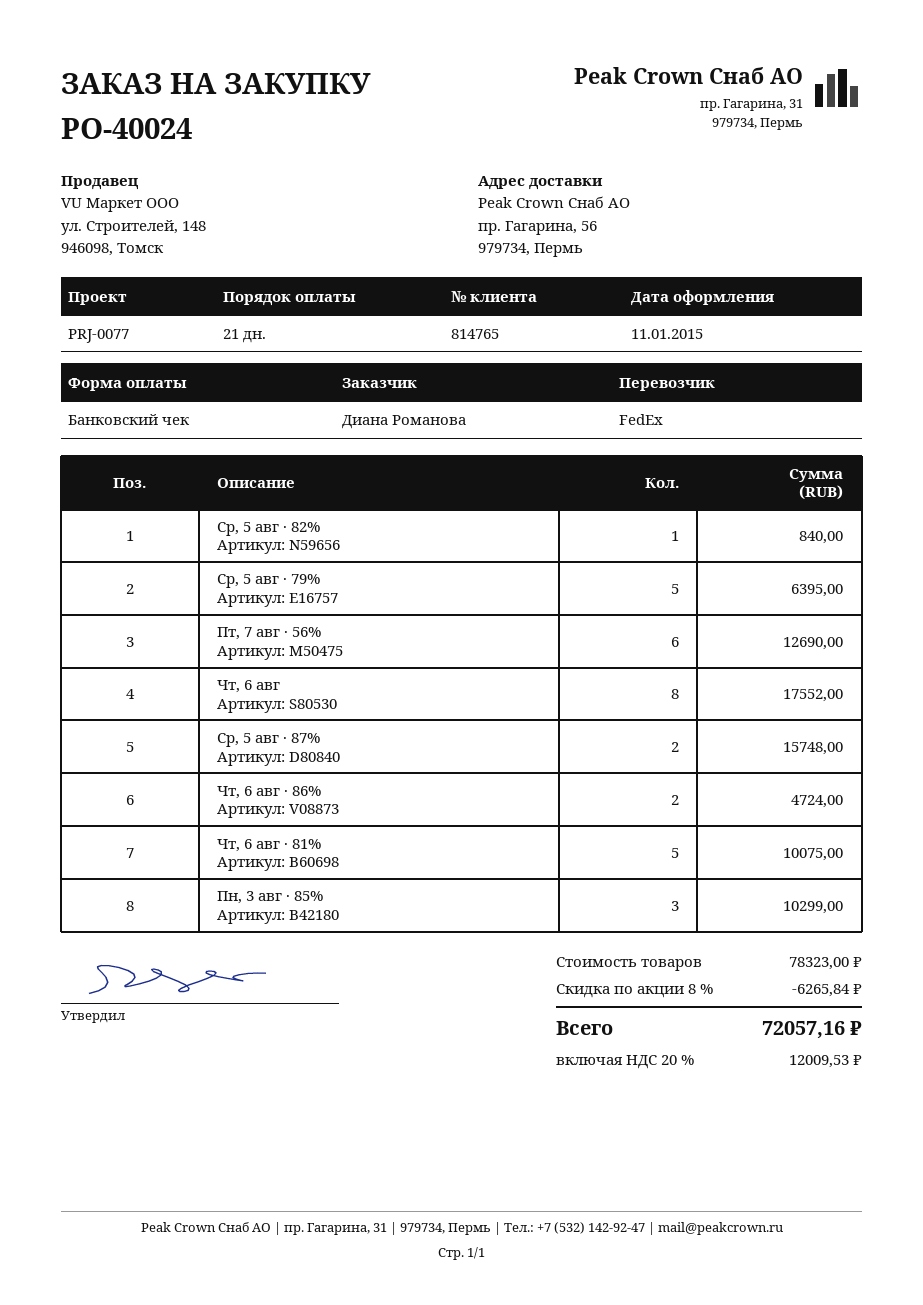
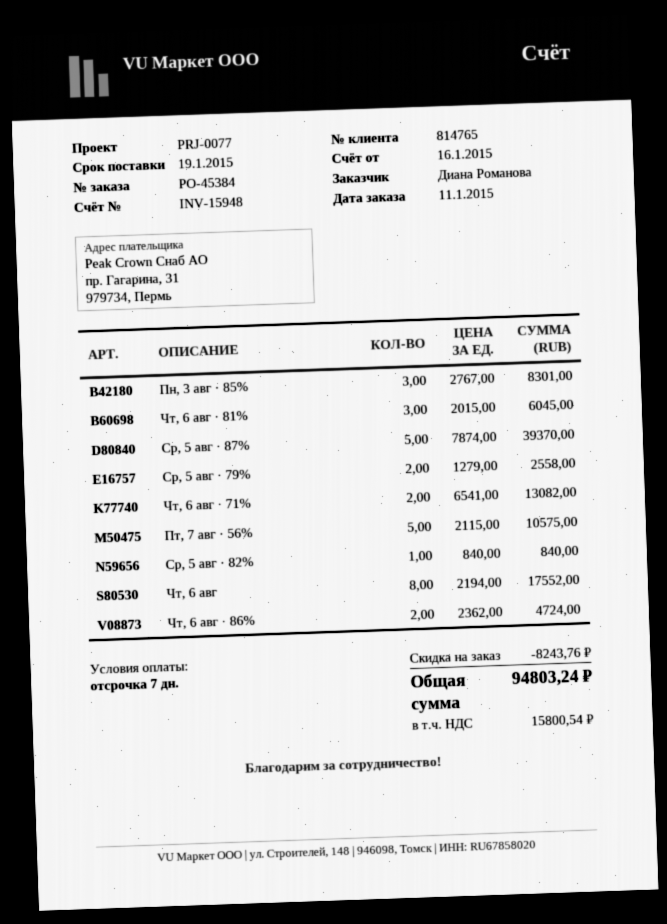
order number: PO-40024 -> PO-45384
payment terms: 21 days -> 7 days
Ср, 5 авг · 79%: 5 for 6395.00 -> 2 for 2558.00
Пт, 7 авг · 56%: 6 for 12690.00 -> 5 for 10575.00
Ср, 5 авг · 87%: 2 for 15748.00 -> 5 for 39370.00
Чт, 6 авг · 81%: 5 for 10075.00 -> 3 for 6045.00
Пн, 3 авг · 85%: 3 for 10299.00 -> 3 for 8301.00
Чт, 6 авг · 71%: none -> 2 for 13082.00
discount: 6265.84 -> 8243.76
tax: 12009.53 -> 15800.54
total: 72057.16 -> 94803.24

